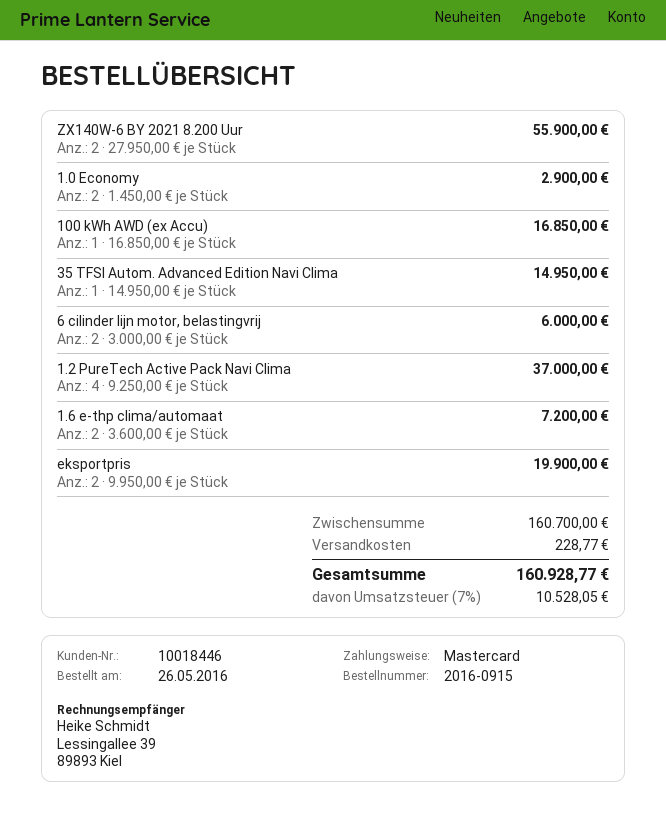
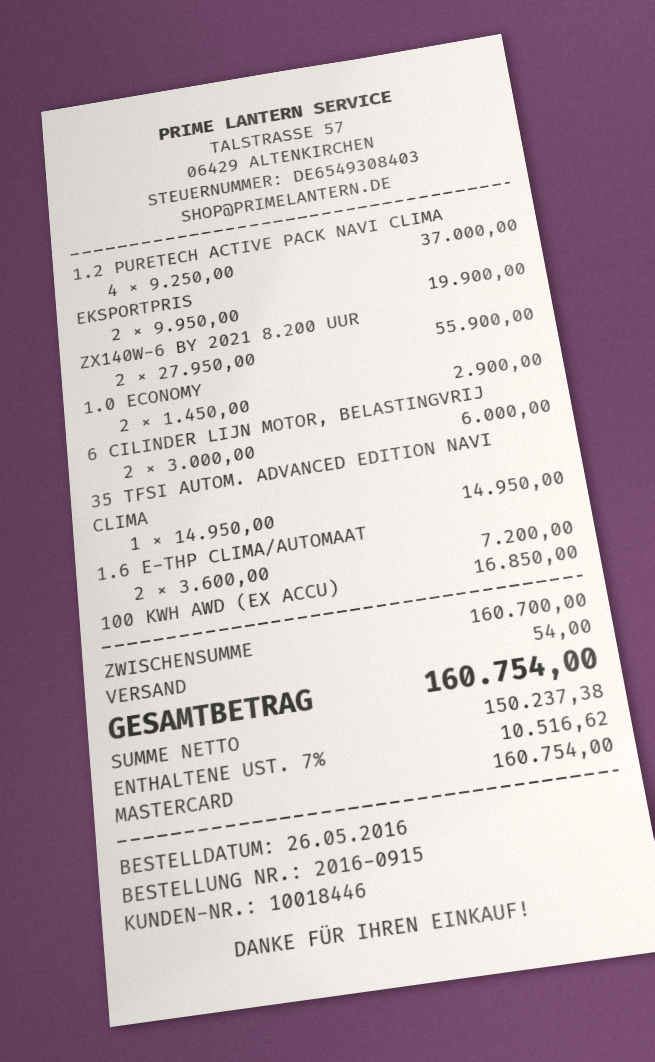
shipping: 228.77 -> 54.00
tax: 7% = 10528.05 -> 7% = 10516.62
total: 160928.77 -> 160754.00

